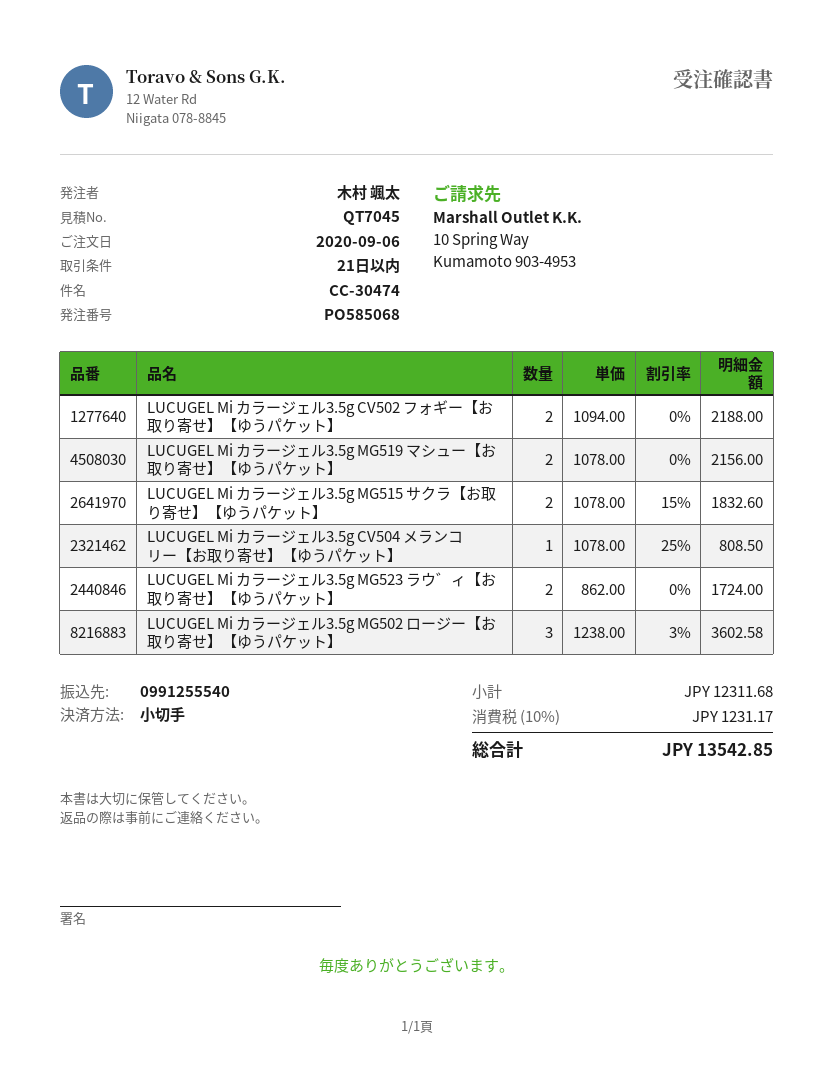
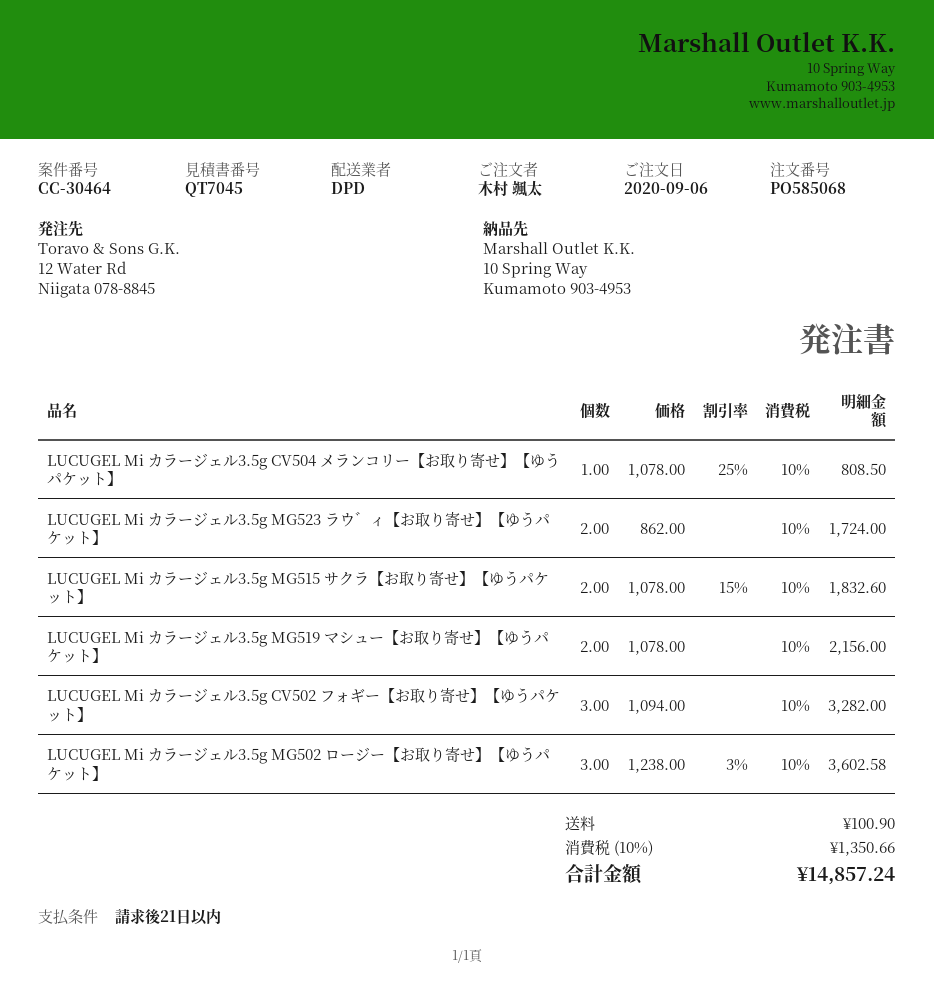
reference: CC-30474 -> CC-30464
LUCUGEL Mi カラージェル3.5g CV502 フォギー【お取り寄せ】【ゆうパケット】: 2 x 1094.00 = 2188.00 -> 3 x 1094.00 = 3282.00
shipping: none -> 100.90
tax: 10% = 1231.17 -> 10% = 1350.66
total: 13542.85 -> 14857.24

